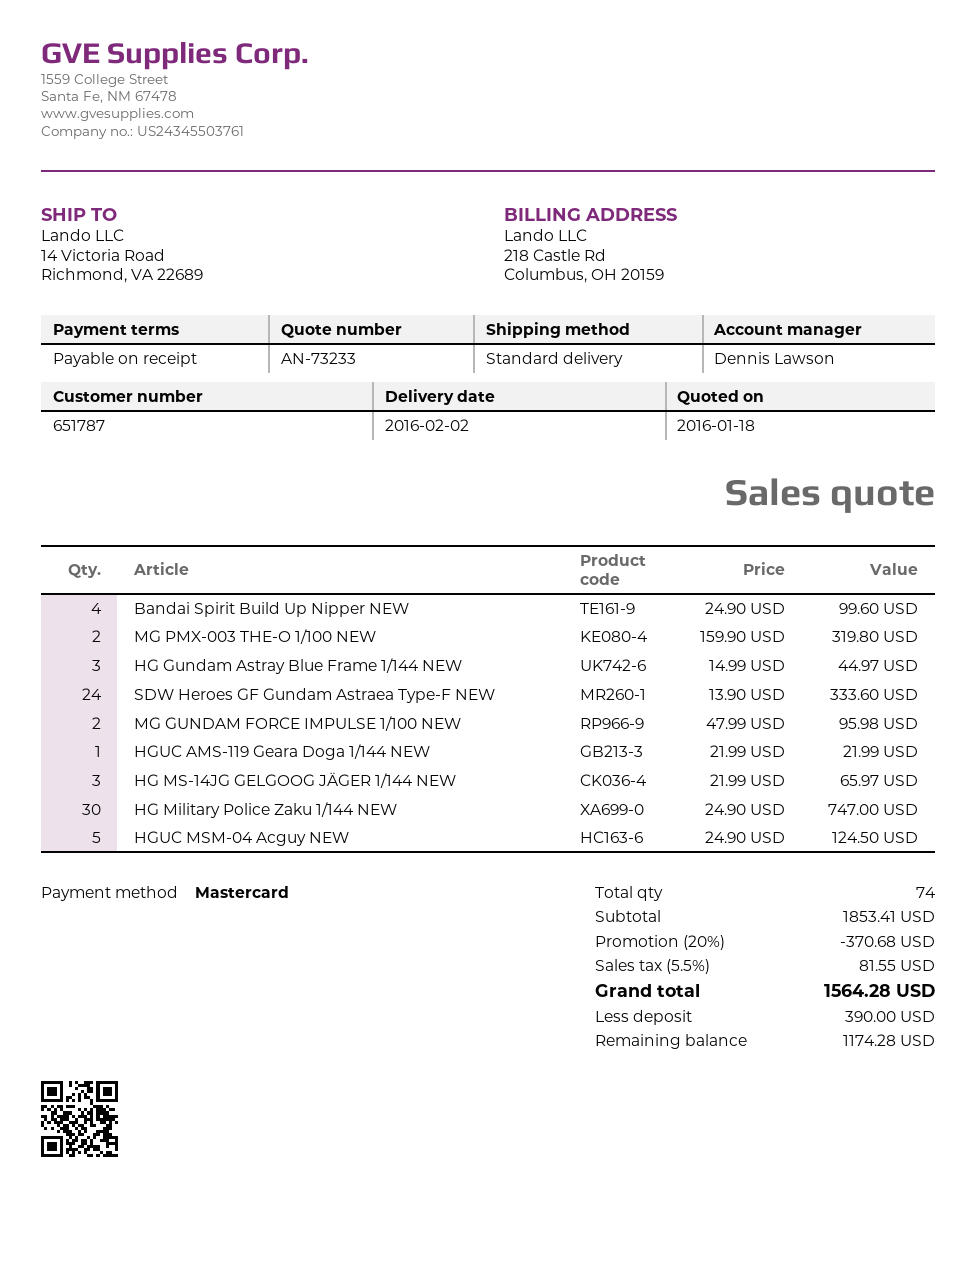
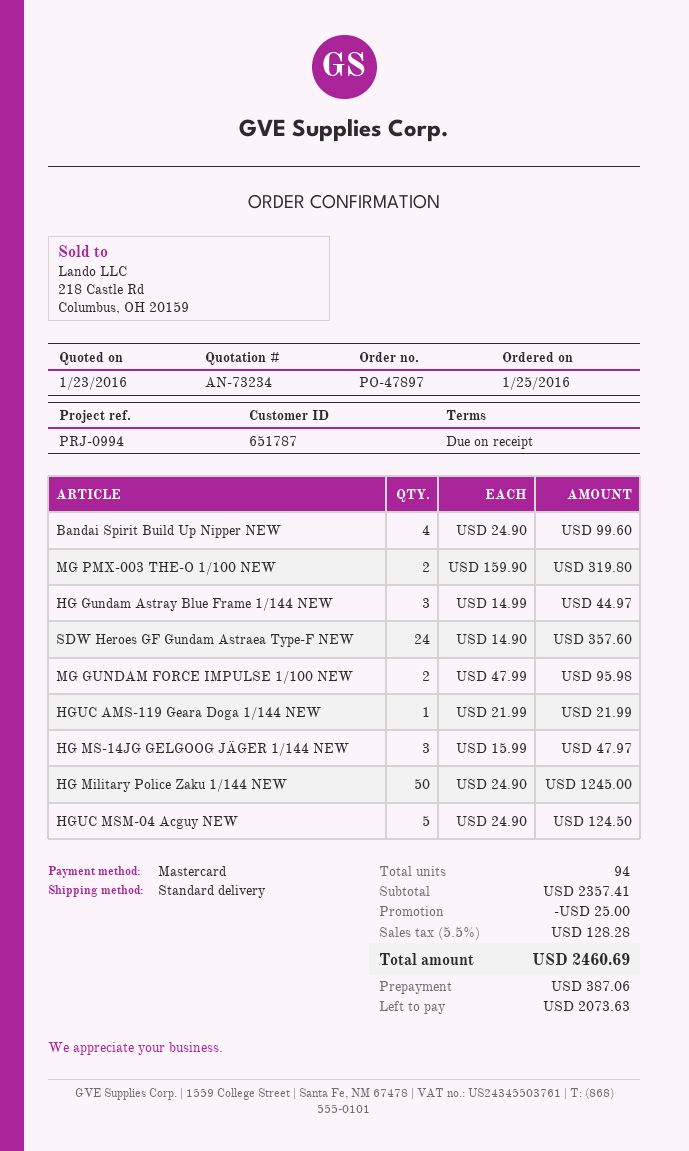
quote number: AN-73233 -> AN-73234
quote date: 2016-01-18 -> 2016-01-23
SDW Heroes GF Gundam Astraea Type-F NEW: 24 x 13.90 = 333.60 -> 24 x 14.90 = 357.60
HG MS-14JG GELGOOG JÄGER 1/144 NEW: 3 x 21.99 = 65.97 -> 3 x 15.99 = 47.97
HG Military Police Zaku 1/144 NEW: 30 x 24.90 = 747.00 -> 50 x 24.90 = 1245.00
total quantity: 74 -> 94
subtotal: 1853.41 -> 2357.41
discount: 370.68 -> 25.00
tax: 5.5% = 81.55 -> 5.5% = 128.28
total: 1564.28 -> 2460.69
deposit: 390.00 -> 387.06
balance: 1174.28 -> 2073.63

